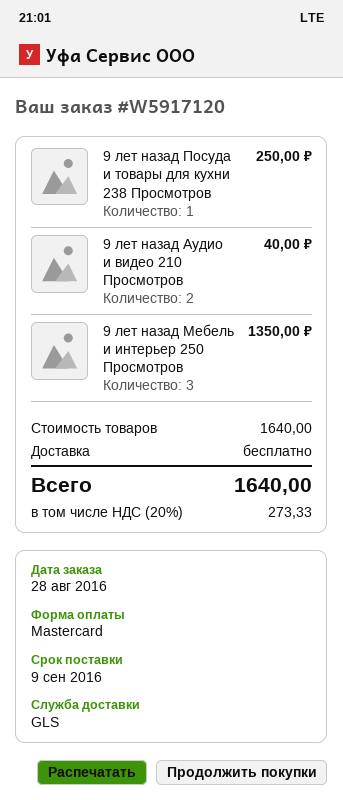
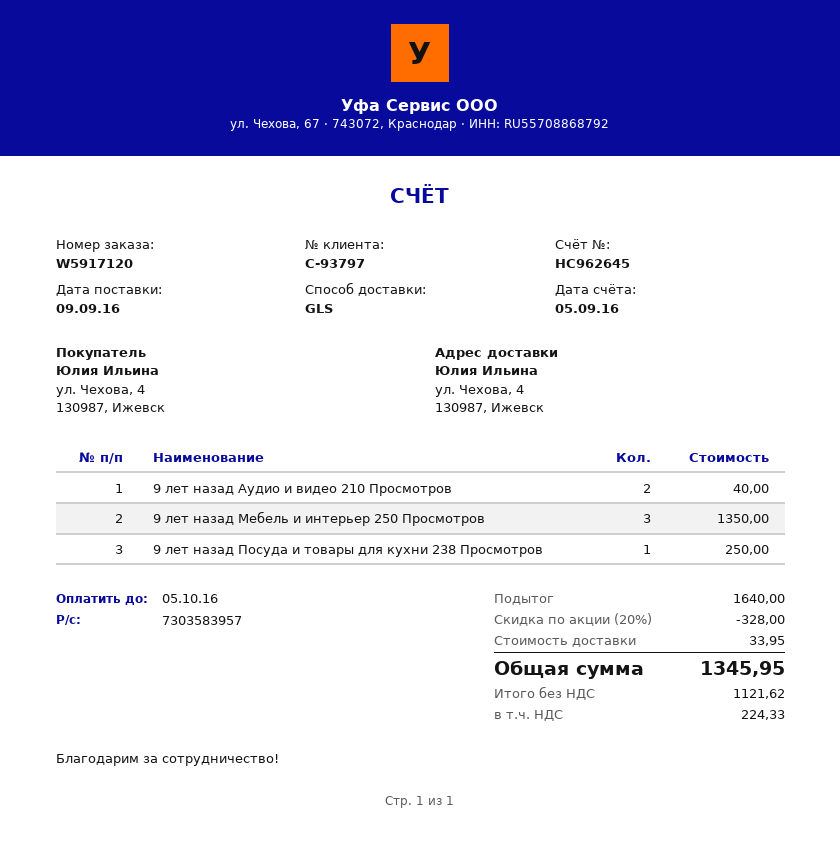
discount: none -> 20% = 328.00
shipping: 0.00 -> 33.95
tax: 273.33 -> 224.33
total: 1640.00 -> 1345.95

